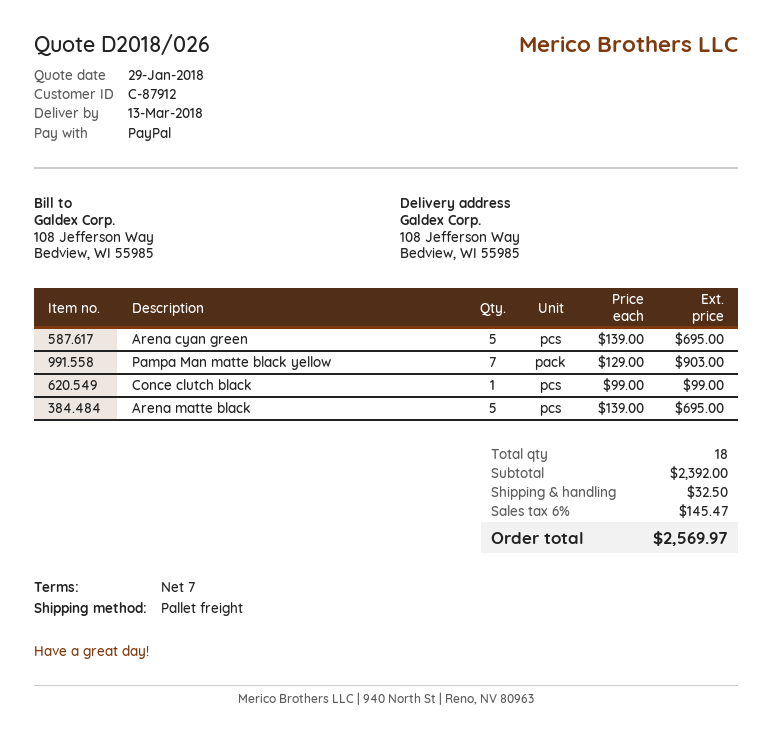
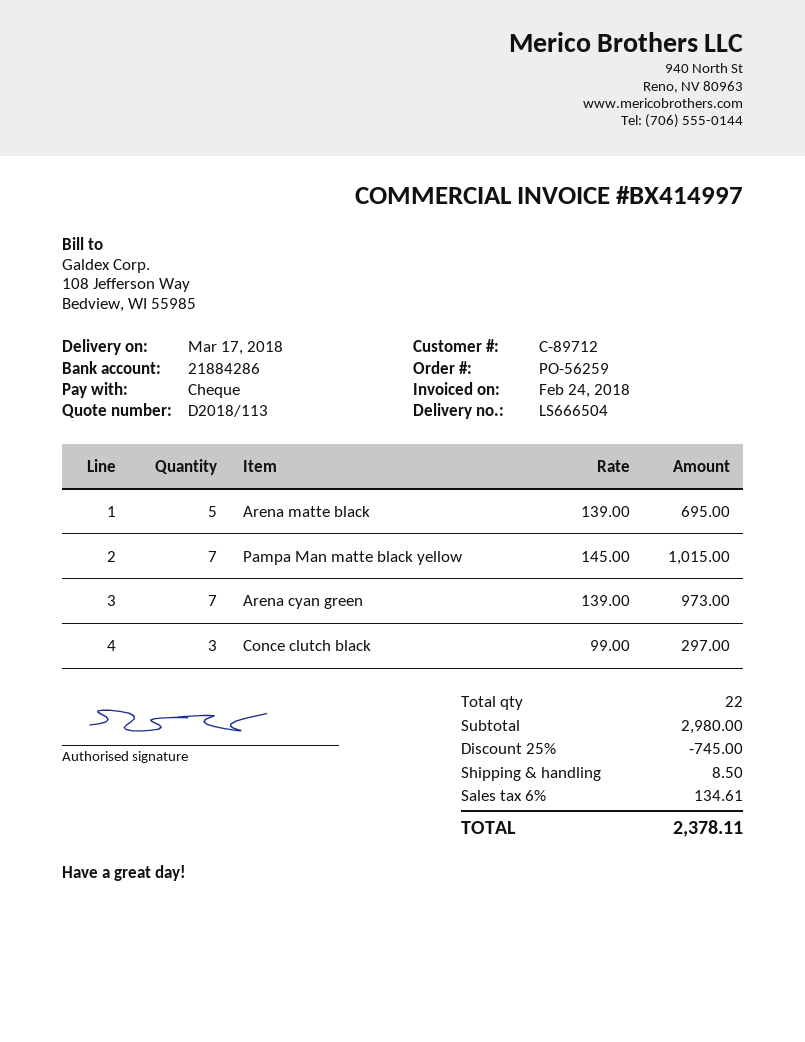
quote number: D2018/026 -> D2018/113
delivery date: 2018-03-13 -> 2018-03-17
customer number: C-87912 -> C-89712
payment method: PayPal -> cheque
Arena cyan green: 5 x 139.00 = 695.00 -> 7 x 139.00 = 973.00
Pampa Man matte black yellow: 7 x 129.00 = 903.00 -> 7 x 145.00 = 1015.00
Conce clutch black: 1 x 99.00 = 99.00 -> 3 x 99.00 = 297.00
total quantity: 18 -> 22
subtotal: 2392.00 -> 2980.00
discount: none -> 25% = 745.00
shipping: 32.50 -> 8.50
tax: 6% = 145.47 -> 6% = 134.61
total: 2569.97 -> 2378.11

